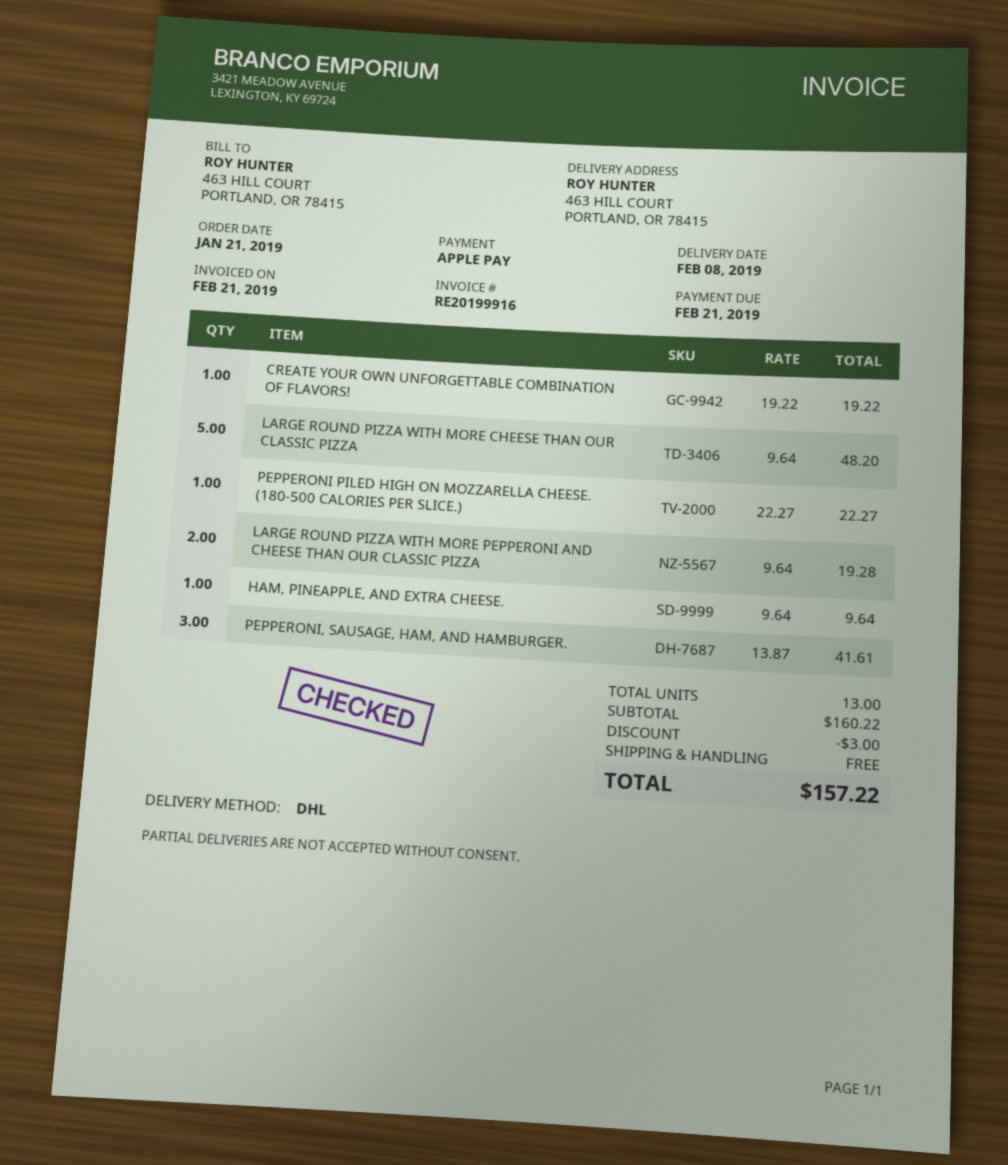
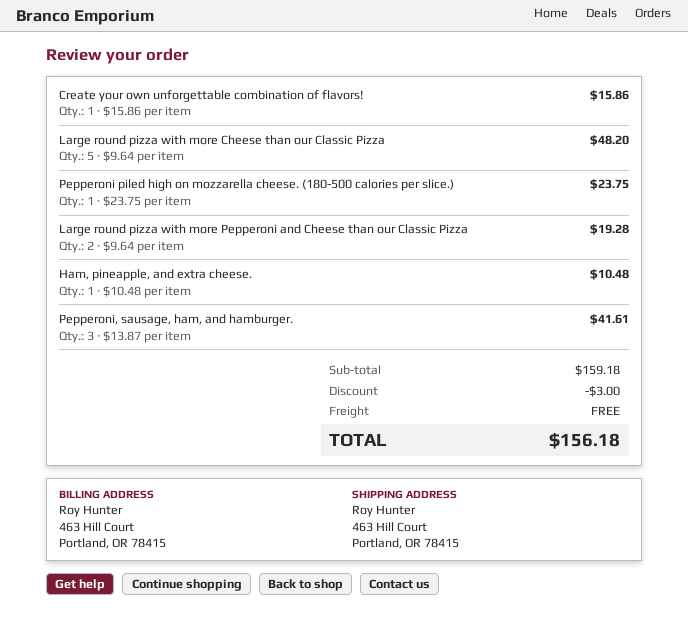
CREATE YOUR OWN UNFORGETTABLE COMBINATION OF FLAVORS!: 1 x 19.22 = 19.22 -> 1 x 15.86 = 15.86
PEPPERONI PILED HIGH ON MOZZARELLA CHEESE. (180-500 CALORIES PER SLICE.): 1 x 22.27 = 22.27 -> 1 x 23.75 = 23.75
HAM, PINEAPPLE, AND EXTRA CHEESE.: 1 x 9.64 = 9.64 -> 1 x 10.48 = 10.48
subtotal: 160.22 -> 159.18
total: 157.22 -> 156.18

